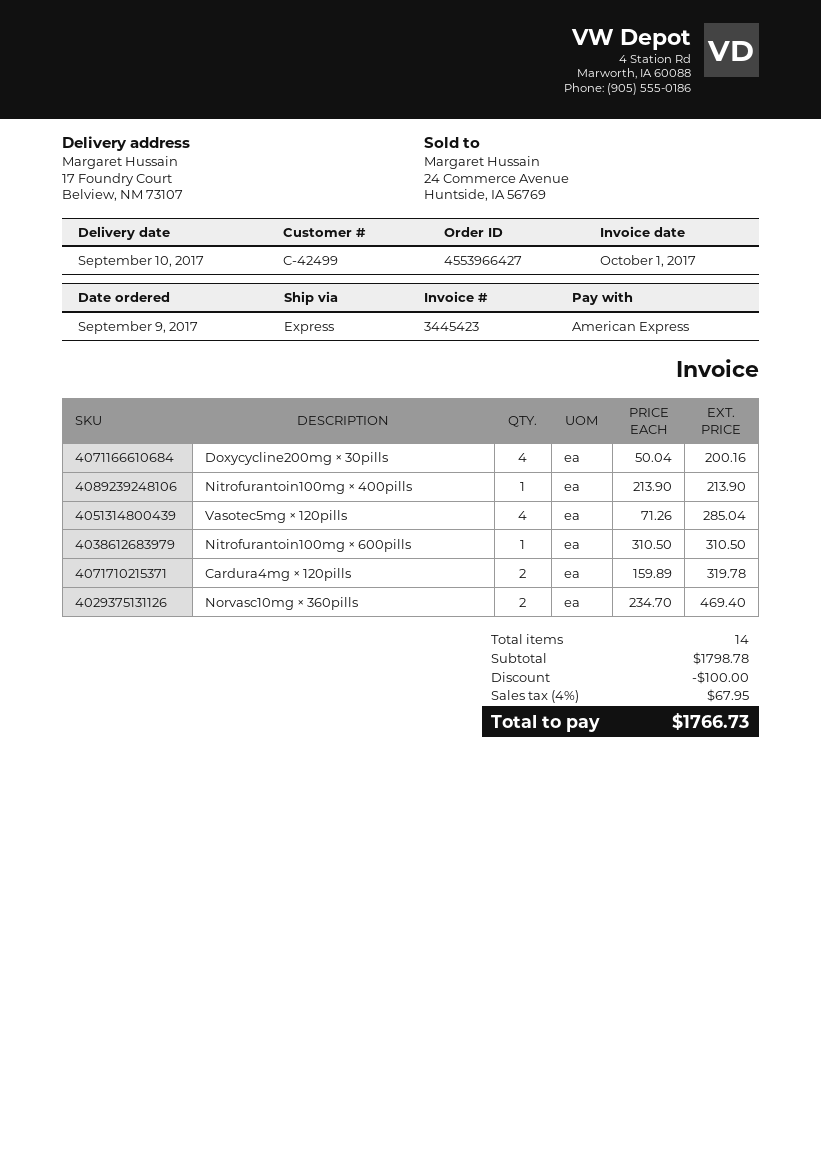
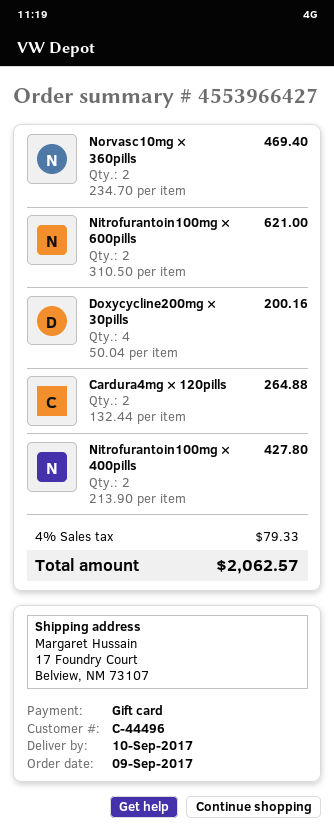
customer number: C-42499 -> C-44496
payment method: American Express -> gift card
Nitrofurantoin100mg × 400pills: 1 x 213.90 = 213.90 -> 2 x 213.90 = 427.80
Vasotec5mg × 120pills: 4 x 71.26 = 285.04 -> none
Nitrofurantoin100mg × 600pills: 1 x 310.50 = 310.50 -> 2 x 310.50 = 621.00
Cardura4mg × 120pills: 2 x 159.89 = 319.78 -> 2 x 132.44 = 264.88
discount: 100.00 -> none
tax: 4% = 67.95 -> 4% = 79.33
total: 1766.73 -> 2062.57

